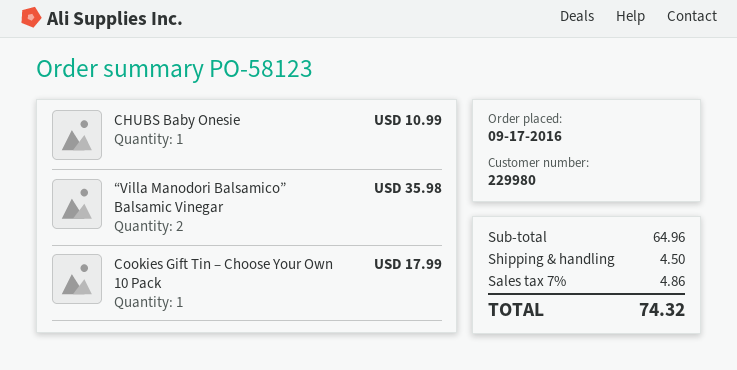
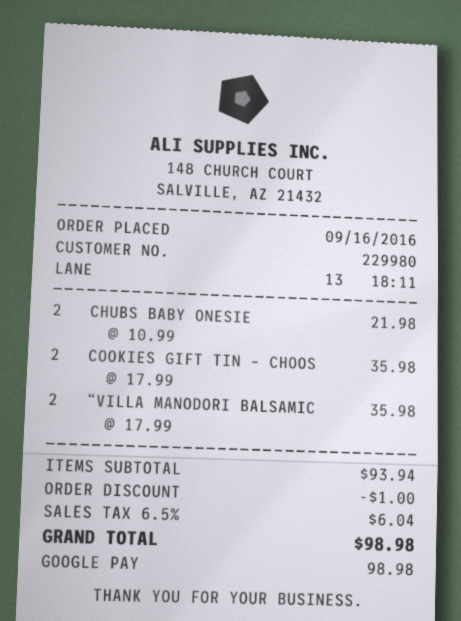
order date: 2016-09-17 -> 2016-09-16
CHUBS Baby Onesie: 1 for 10.99 -> 2 for 21.98
Cookies Gift Tin – Choose Your Own 10 Pack: 1 for 17.99 -> 2 for 35.98
subtotal: 64.96 -> 93.94
discount: none -> 1.00
shipping: 4.50 -> none
tax: 7% = 4.86 -> 6.5% = 6.04
total: 74.32 -> 98.98

